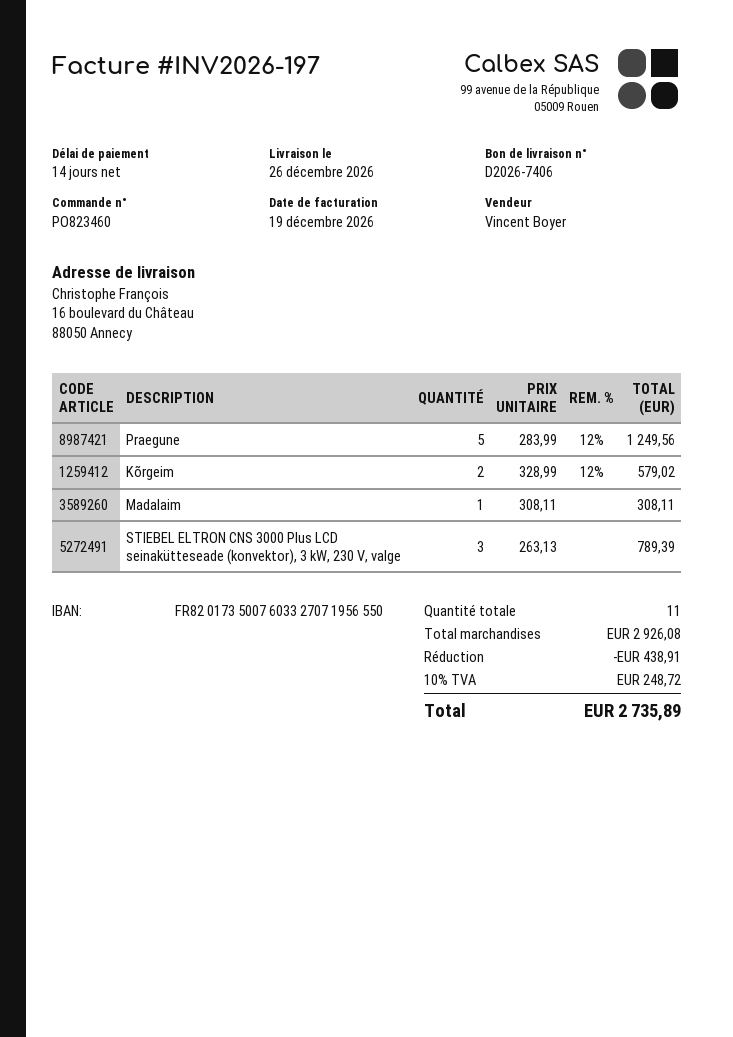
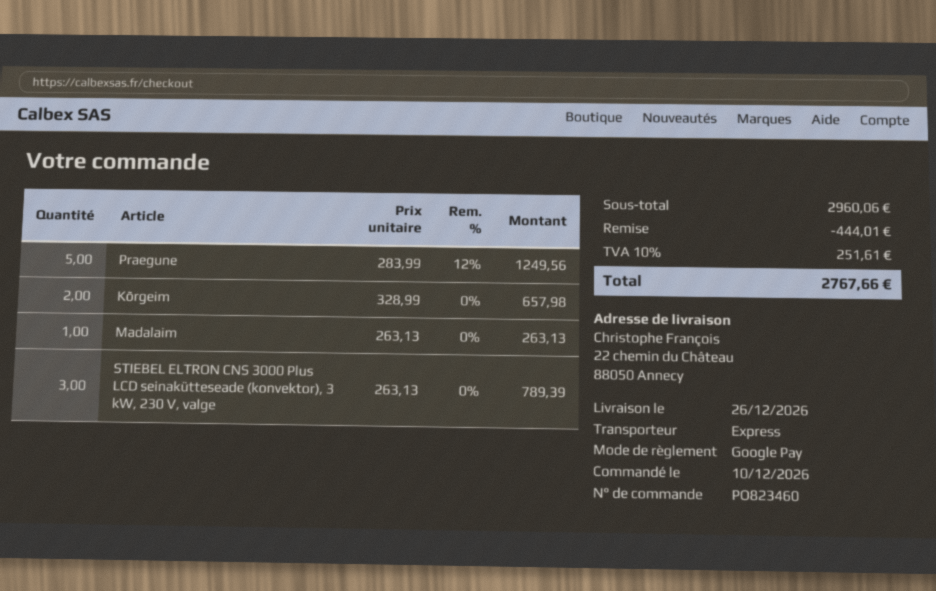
ship to: 16 boulevard du Château, 88050 Annecy -> 22 chemin du Château, 88050 Annecy
Kõrgeim: 2 x 328.99 - 12% = 579.02 -> 2 x 328.99 = 657.98
Madalaim: 1 x 308.11 = 308.11 -> 1 x 263.13 = 263.13
subtotal: 2926.08 -> 2960.06
discount: 438.91 -> 444.01
tax: 10% = 248.72 -> 10% = 251.61
total: 2735.89 -> 2767.66

